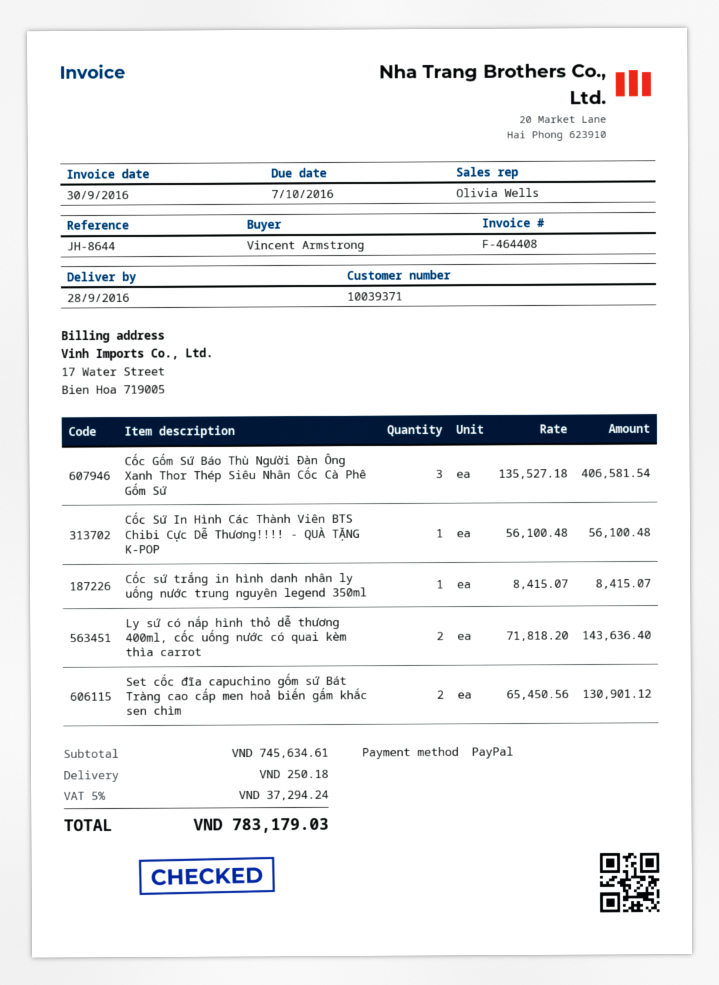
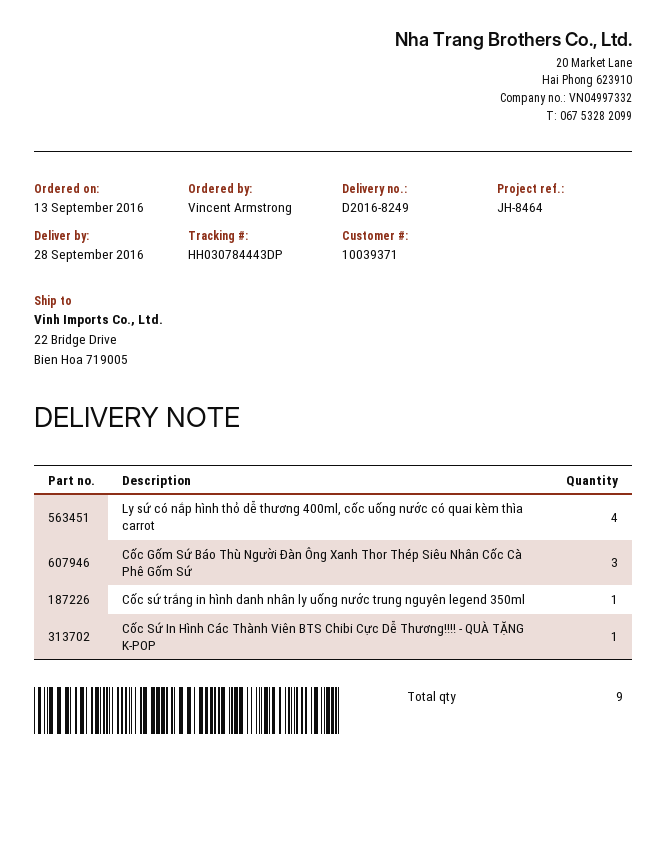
reference: JH-8644 -> JH-8464
Ly sứ có nắp hình thỏ dễ thương 400ml, cốc uống nước có quai kèm thìa carrot: 2 -> 4
Set cốc đĩa capuchino gốm sứ Bát Tràng cao cấp men hoả biến gấm khắc sen chìm: 2 -> none

